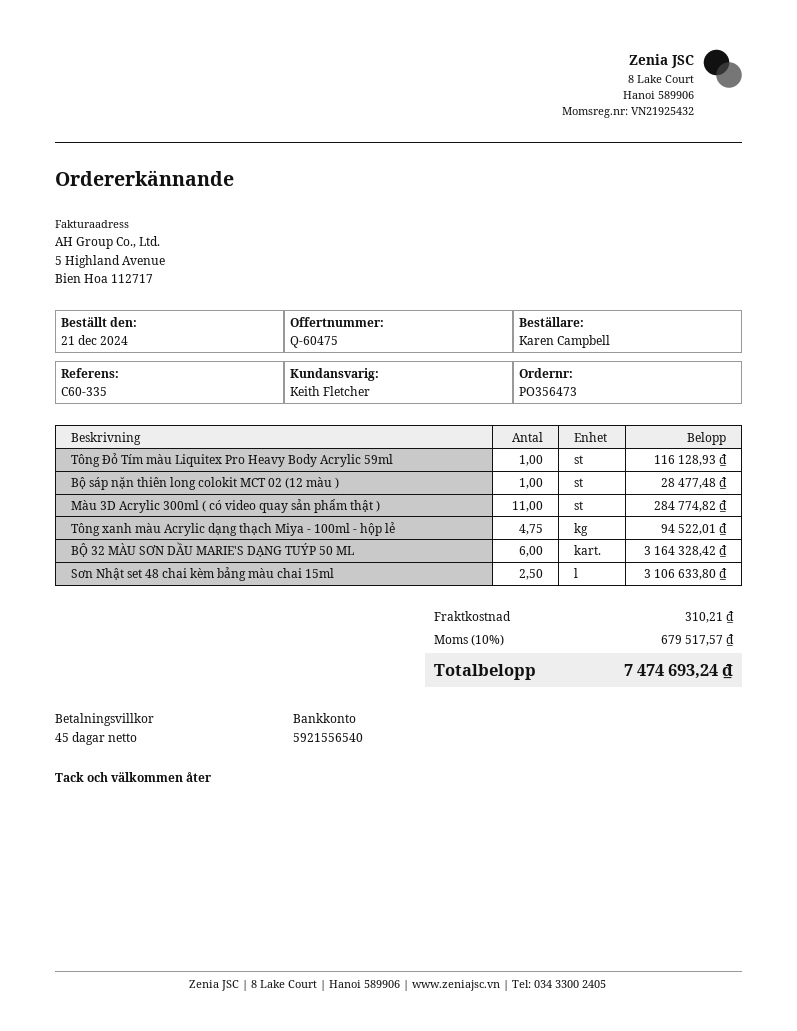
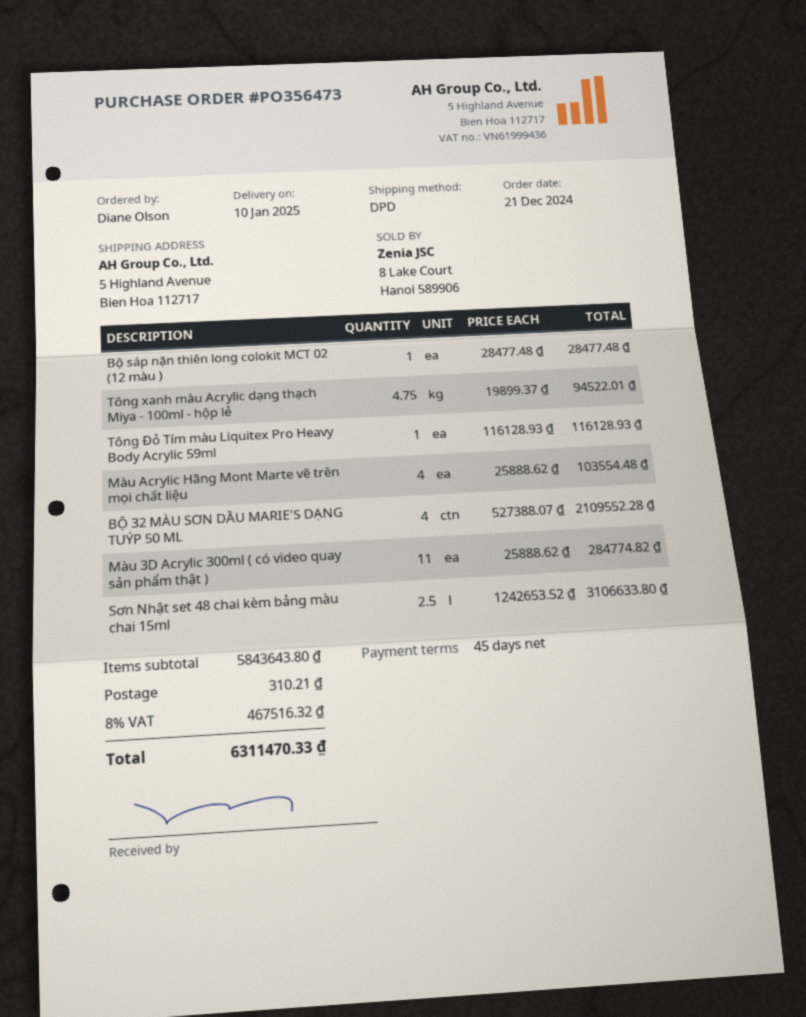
ordered by: Karen Campbell -> Diane Olson
BỘ 32 MÀU SƠN DẦU MARIE'S DẠNG TUÝP 50 ML: 6 for 3164328.42 -> 4 for 2109552.28
Màu Acrylic Hãng Mont Marte vẽ trên mọi chất liệu: none -> 4 for 103554.48
tax: 10% = 679517.57 -> 8% = 467516.32
total: 7474693.24 -> 6311470.33

